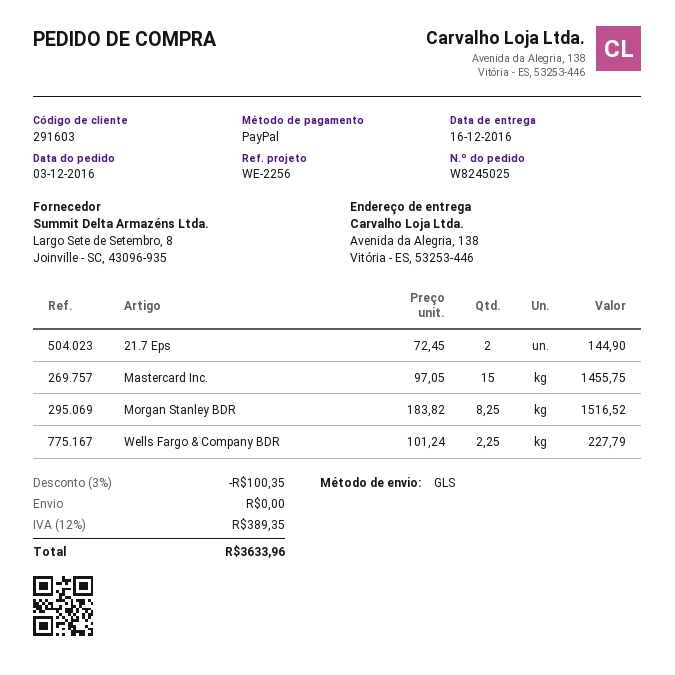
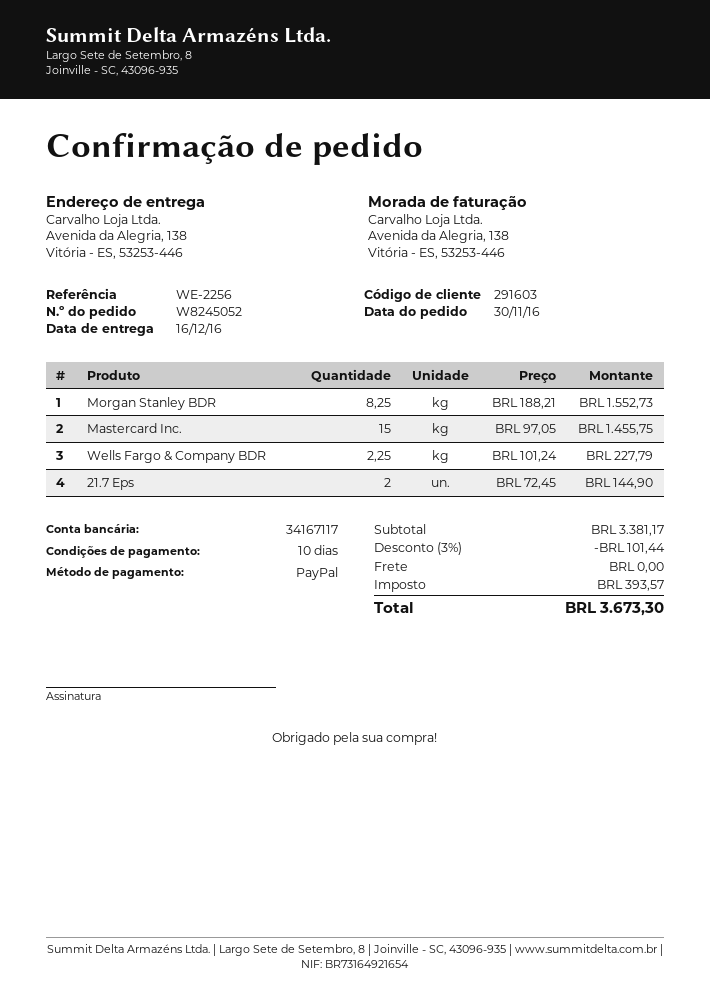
order number: W8245025 -> W8245052
order date: 2016-12-03 -> 2016-11-30
Morgan Stanley BDR: 8.25 x 183.82 = 1516.52 -> 8.25 x 188.21 = 1552.73
discount: 3% = 100.35 -> 3% = 101.44
tax: 389.35 -> 393.57
total: 3633.96 -> 3673.30

